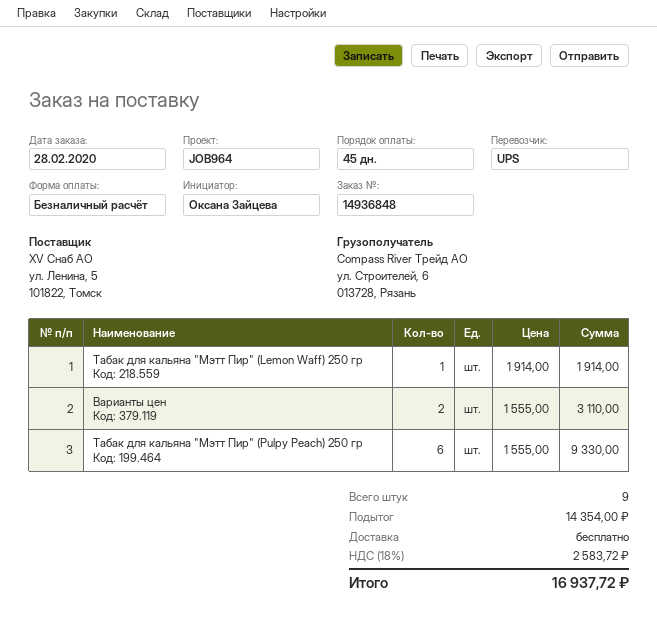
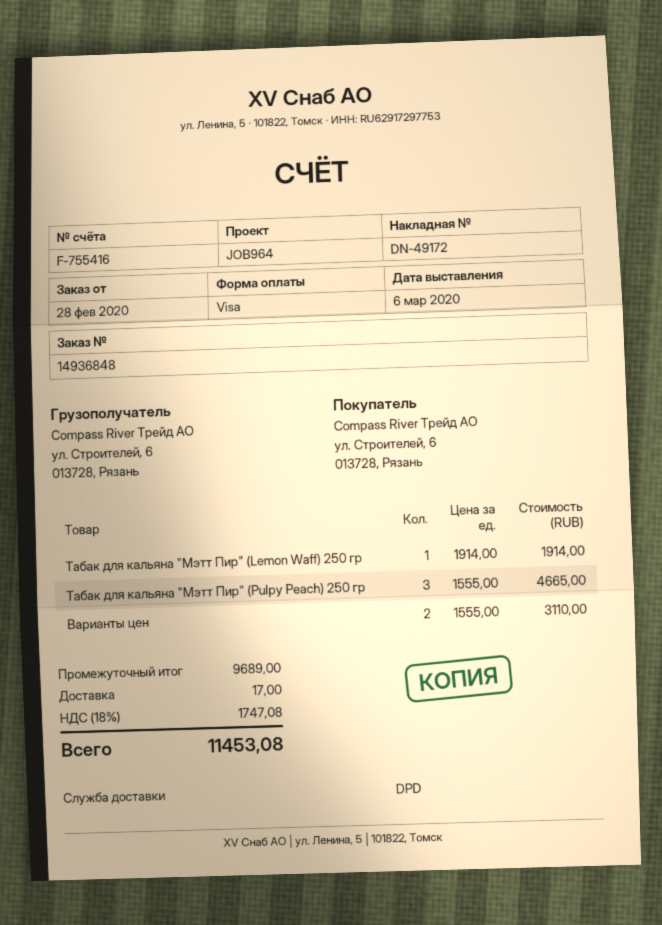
payment method: bank transfer -> Visa
shipping method: UPS -> DPD
Табак для кальяна "Мэтт Пир" (Pulpy Peach) 250 гр: 6 x 1555.00 = 9330.00 -> 3 x 1555.00 = 4665.00
subtotal: 14354.00 -> 9689.00
shipping: 0.00 -> 17.00
tax: 18% = 2583.72 -> 18% = 1747.08
total: 16937.72 -> 11453.08

